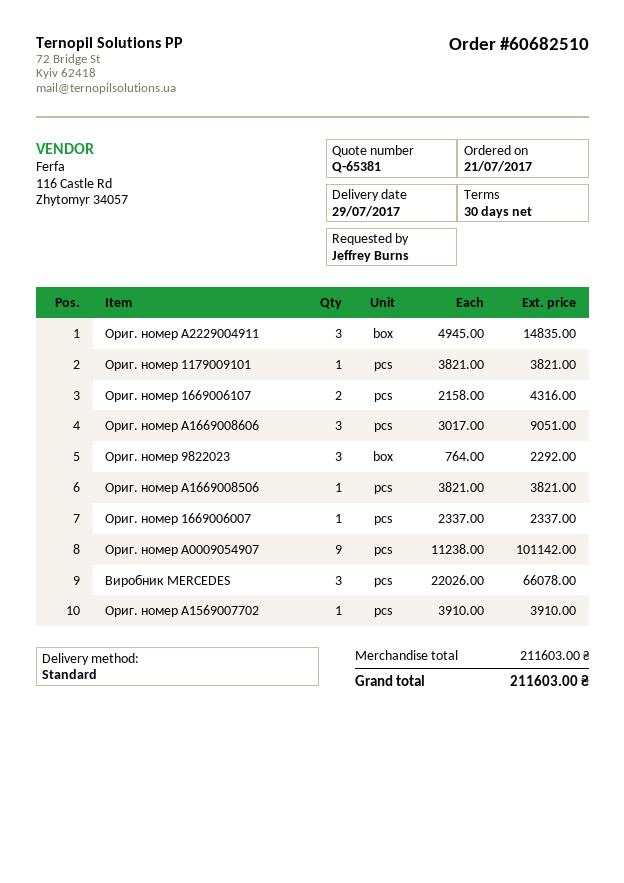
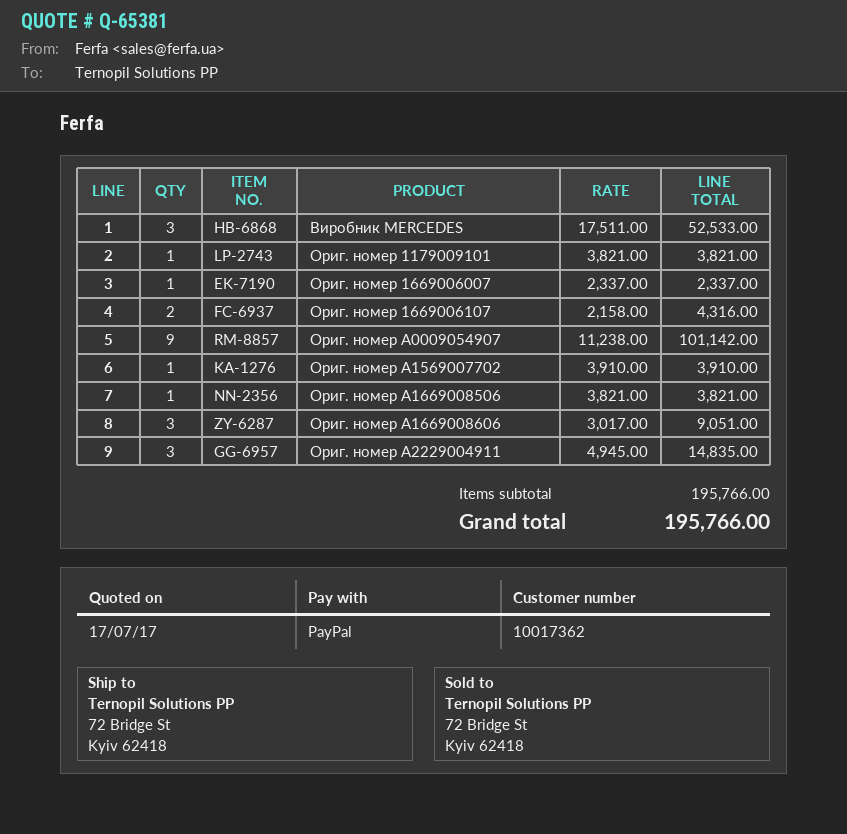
Ориг. номер 9822023: 3 x 764.00 = 2292.00 -> none
Виробник MERCEDES: 3 x 22026.00 = 66078.00 -> 3 x 17511.00 = 52533.00
subtotal: 211603.00 -> 195766.00
total: 211603.00 -> 195766.00

